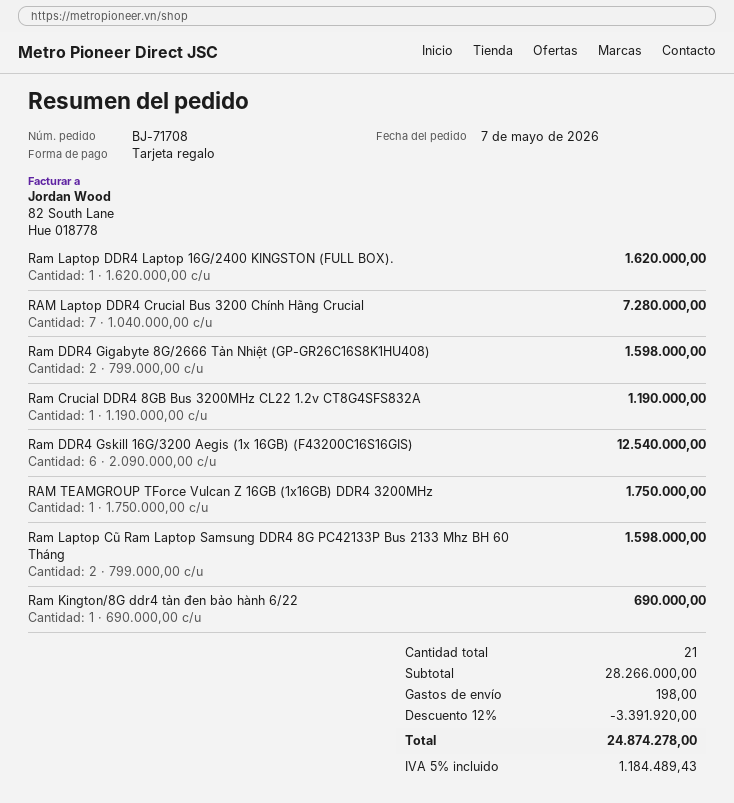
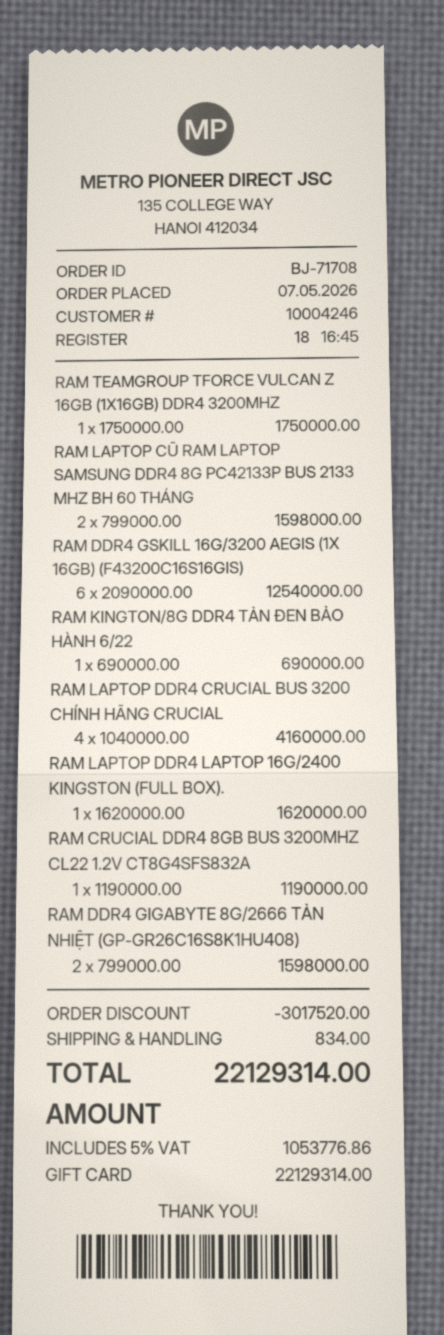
RAM Laptop DDR4 Crucial Bus 3200 Chính Hãng Crucial: 7 x 1040000.00 = 7280000.00 -> 4 x 1040000.00 = 4160000.00
discount: 3391920.00 -> 3017520.00
shipping: 198.00 -> 834.00
tax: 5% = 1184489.43 -> 5% = 1053776.86
total: 24874278.00 -> 22129314.00

